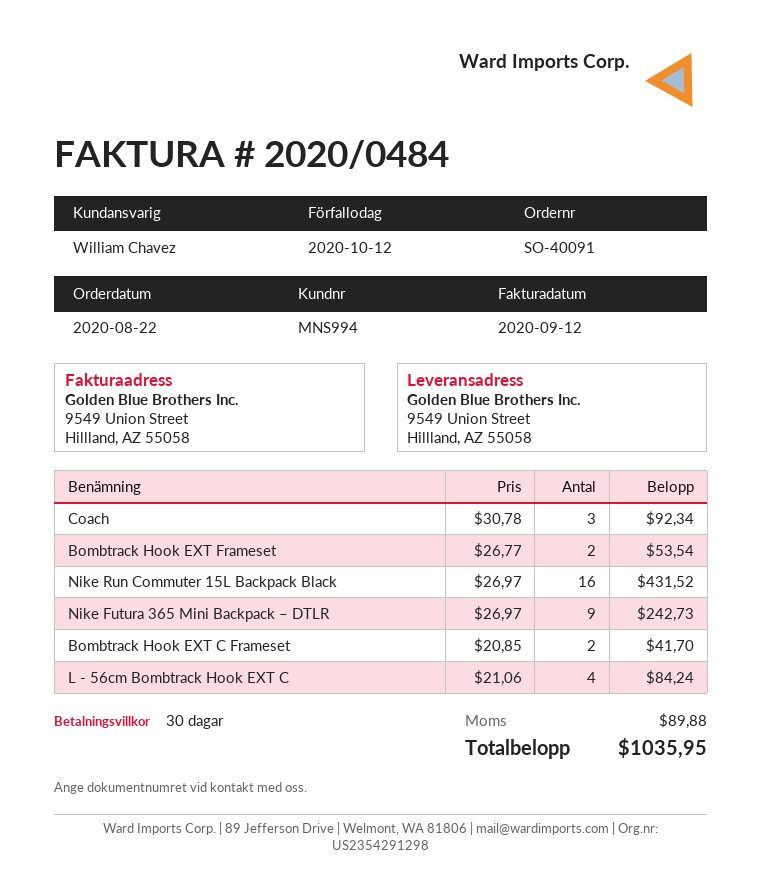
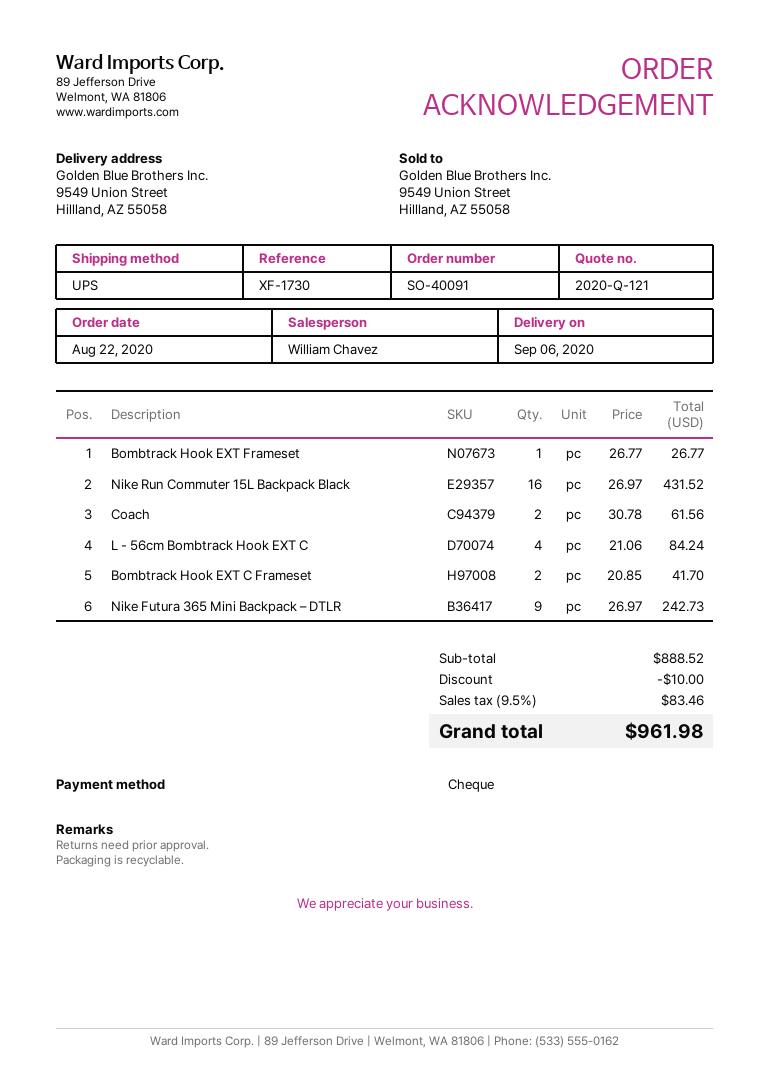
Coach: 3 x 30.78 = 92.34 -> 2 x 30.78 = 61.56
Bombtrack Hook EXT Frameset: 2 x 26.77 = 53.54 -> 1 x 26.77 = 26.77
discount: none -> 10.00
tax: 89.88 -> 83.46
total: 1035.95 -> 961.98

